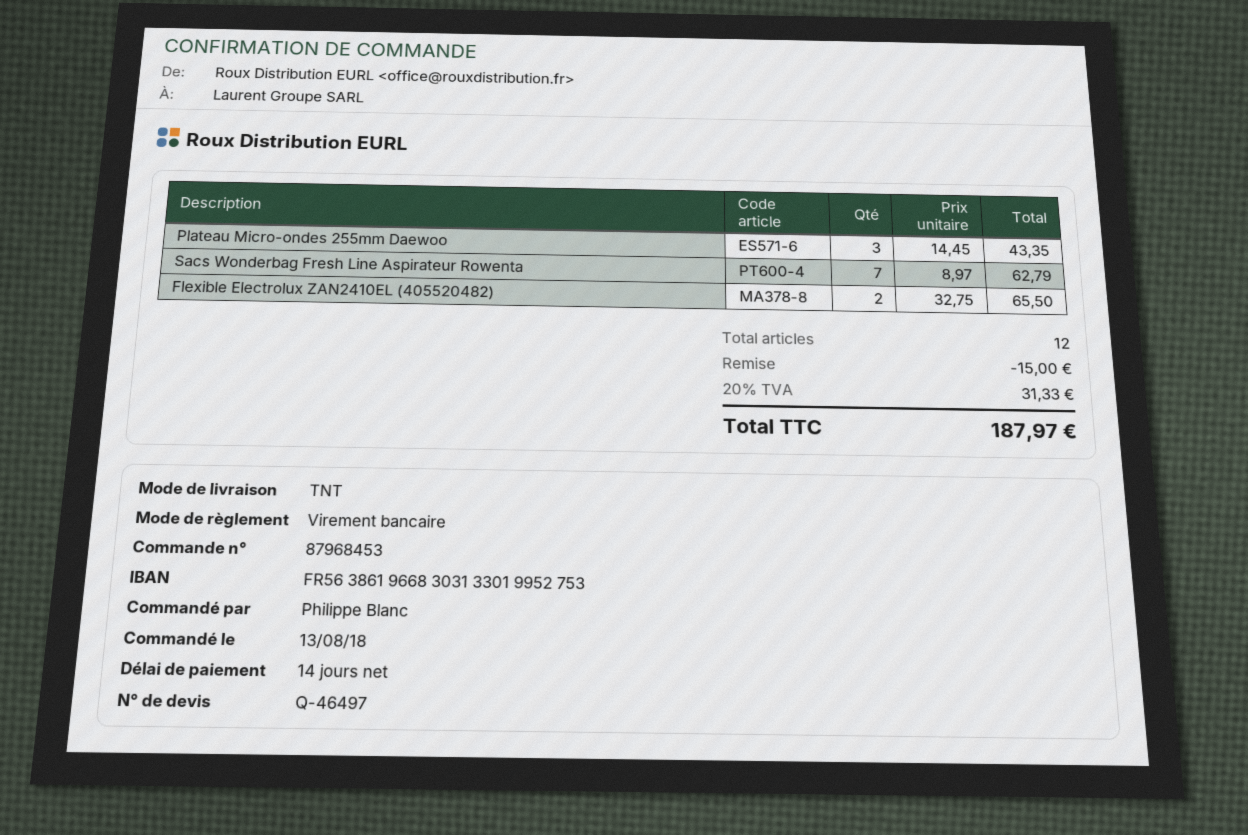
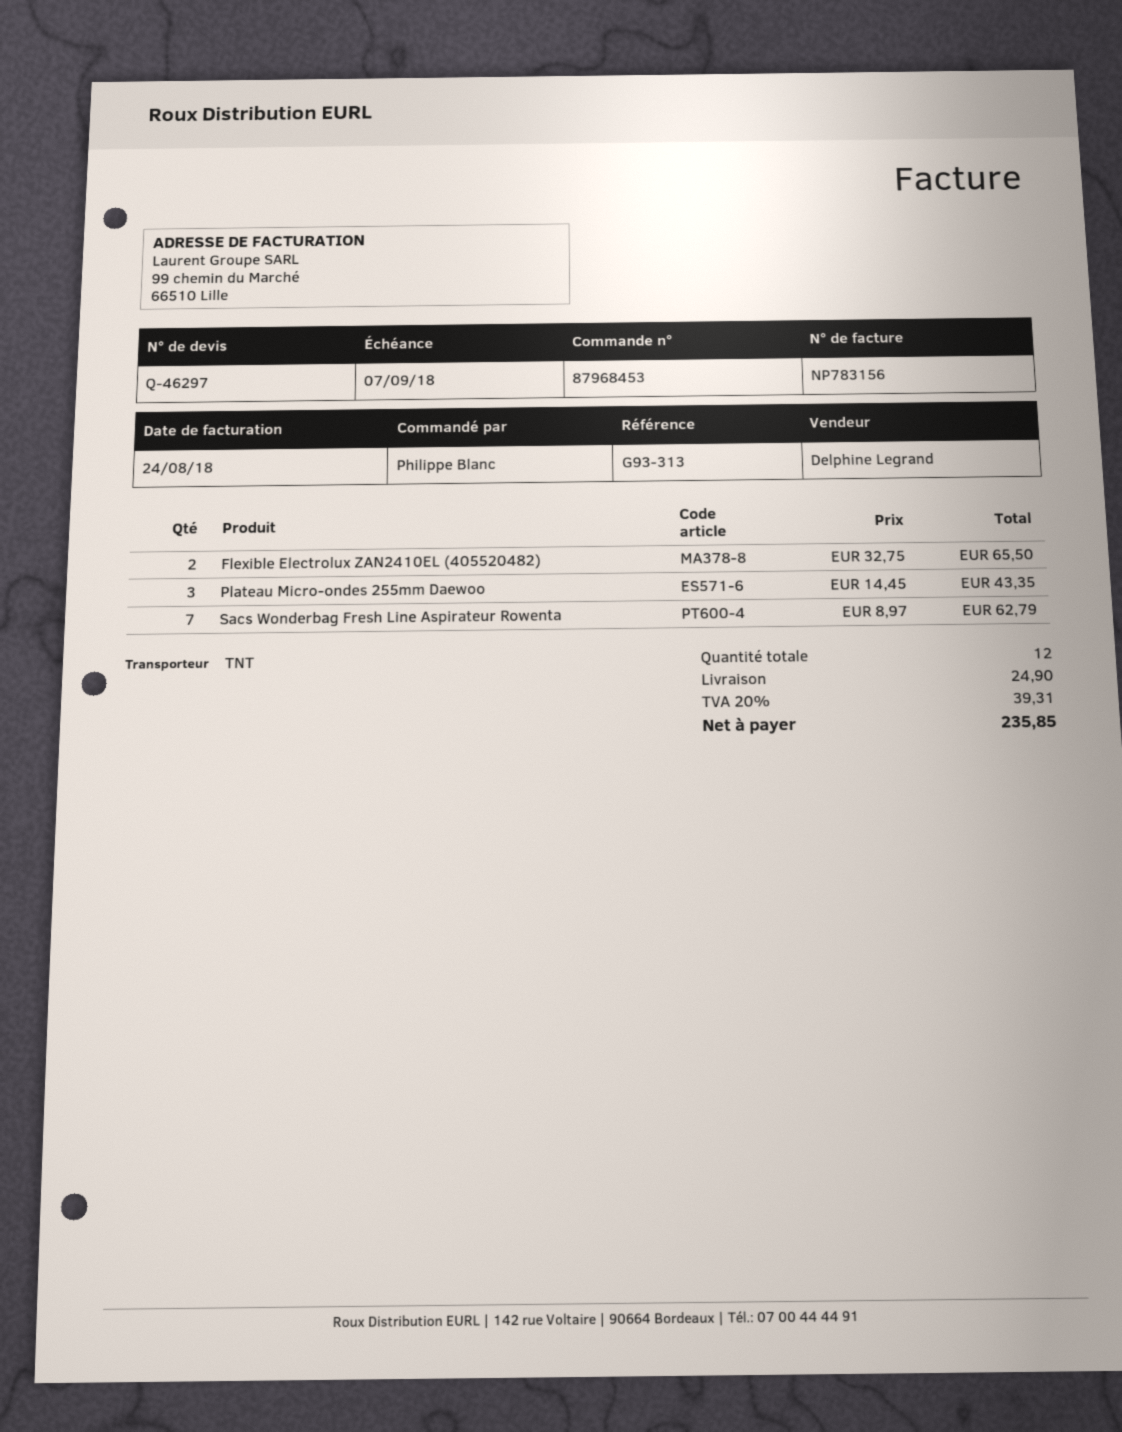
quote number: Q-46497 -> Q-46297
discount: 15.00 -> none
shipping: none -> 24.90
tax: 20% = 31.33 -> 20% = 39.31
total: 187.97 -> 235.85

